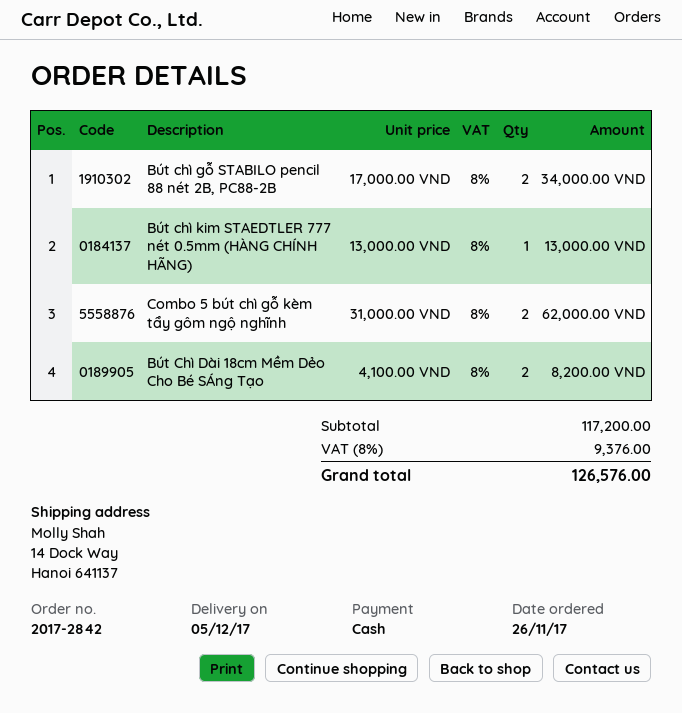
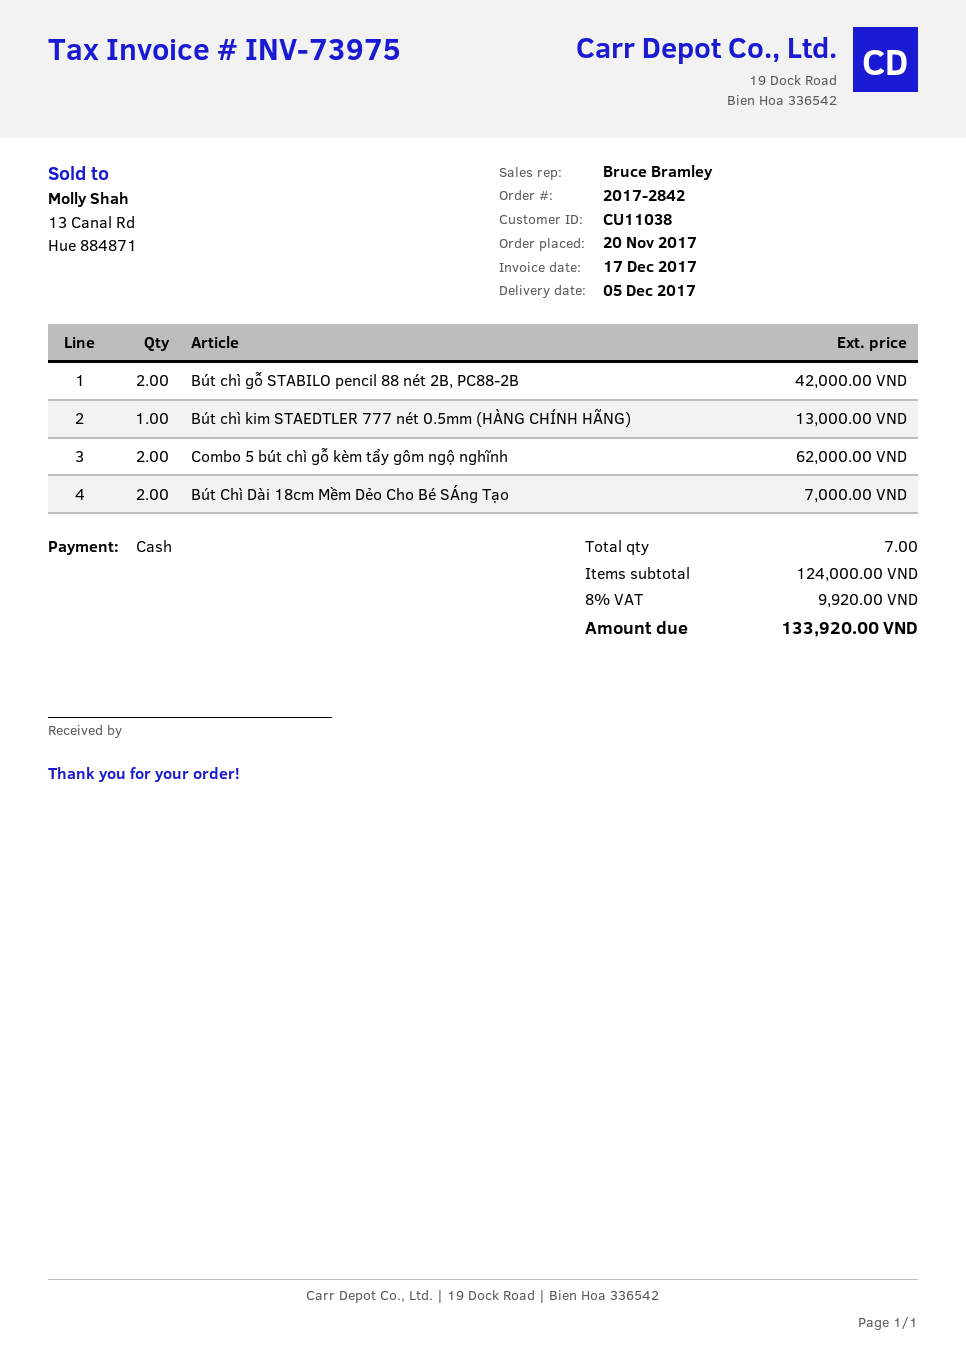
order date: 2017-11-26 -> 2017-11-20
Bút chì gỗ STABILO pencil 88 nét 2B, PC88-2B: 2 for 34000.00 -> 2 for 42000.00
Bút Chì Dài 18cm Mềm Dẻo Cho Bé SÁng Tạo: 2 for 8200.00 -> 2 for 7000.00
subtotal: 117200.00 -> 124000.00
tax: 8% = 9376.00 -> 8% = 9920.00
total: 126576.00 -> 133920.00

